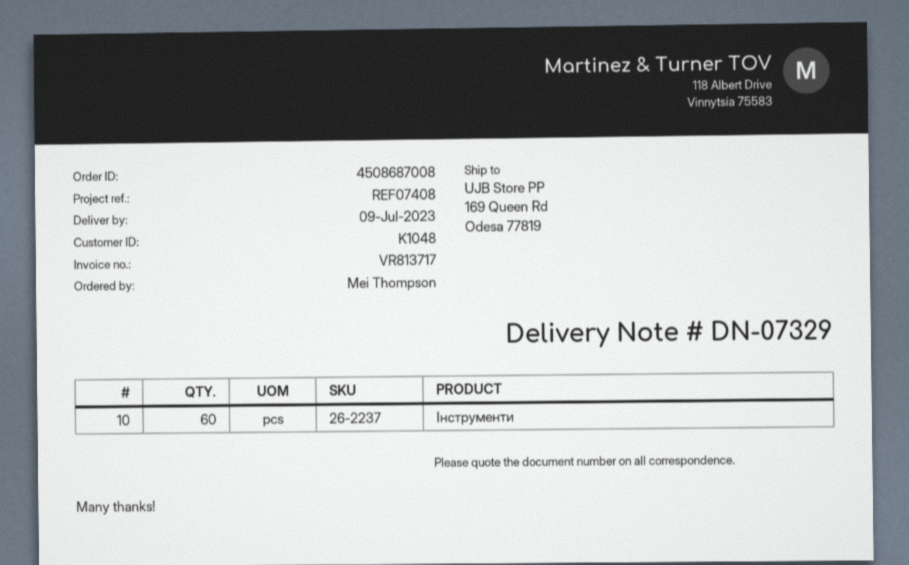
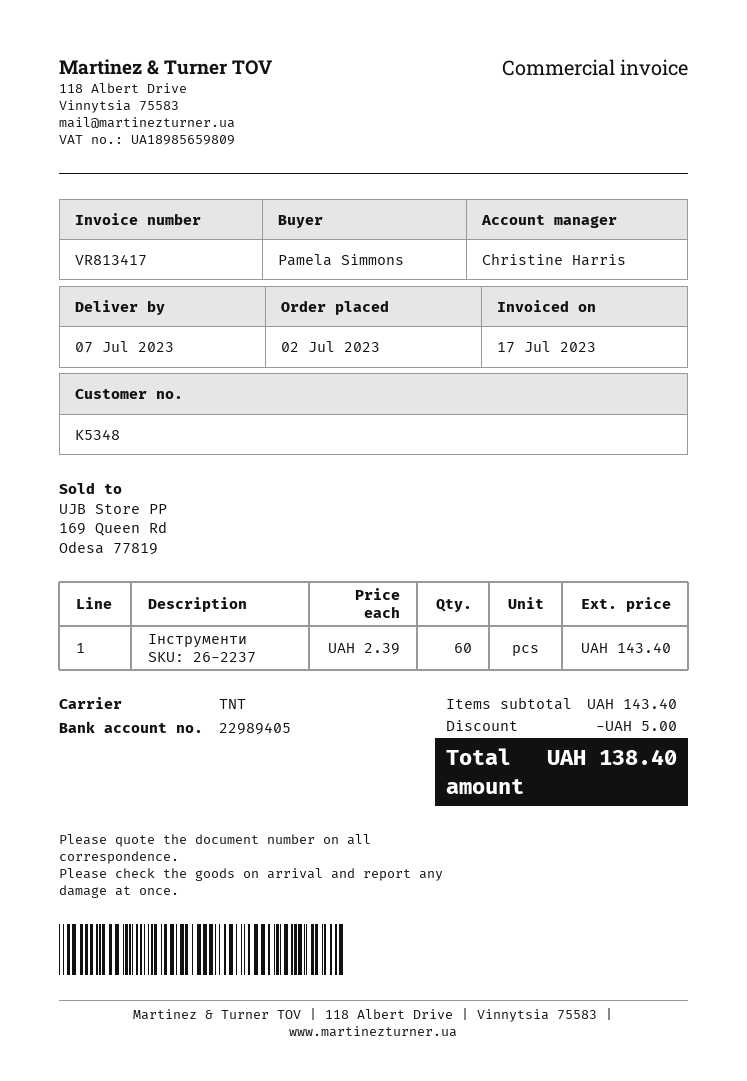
delivery date: 2023-07-09 -> 2023-07-07
invoice number: VR813717 -> VR813417
customer number: K1048 -> K5348
ordered by: Mei Thompson -> Pamela Simmons

